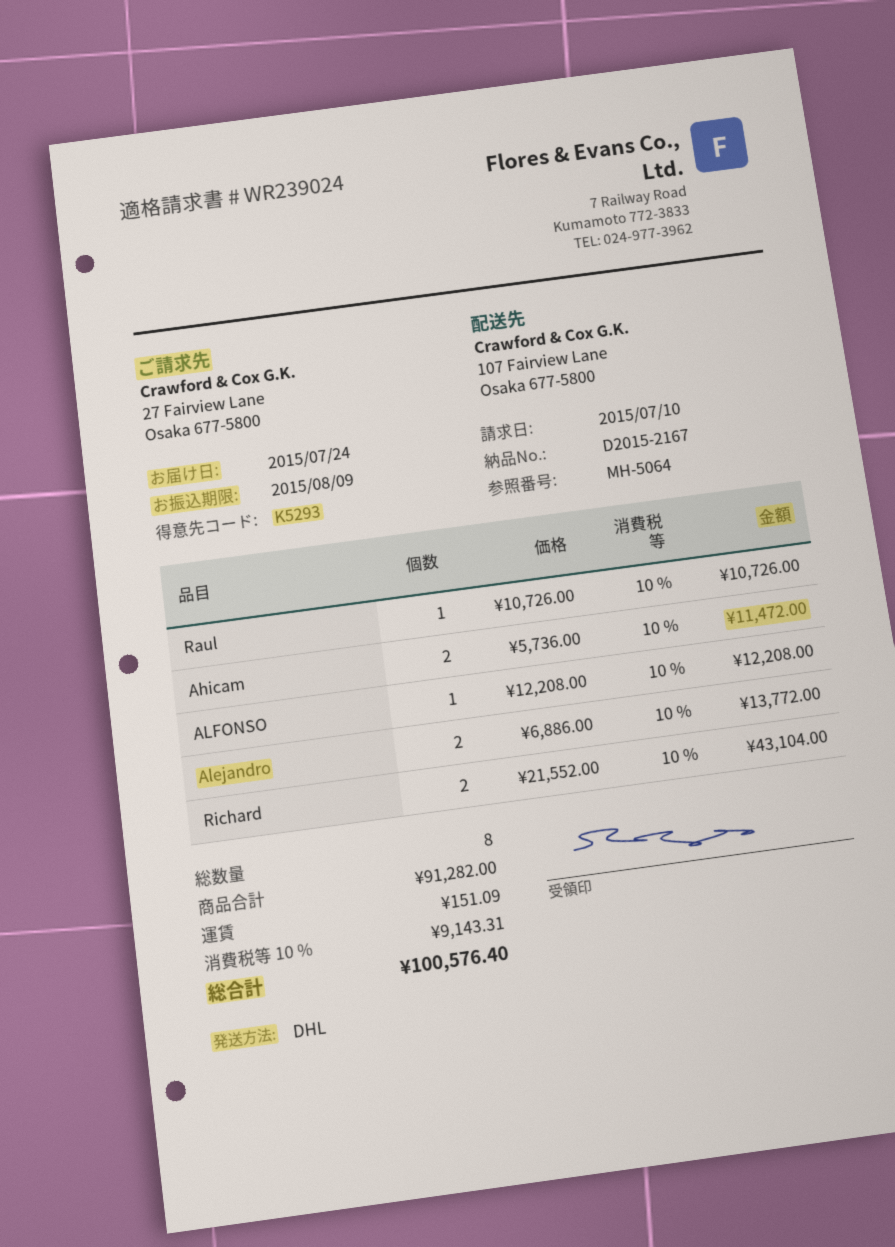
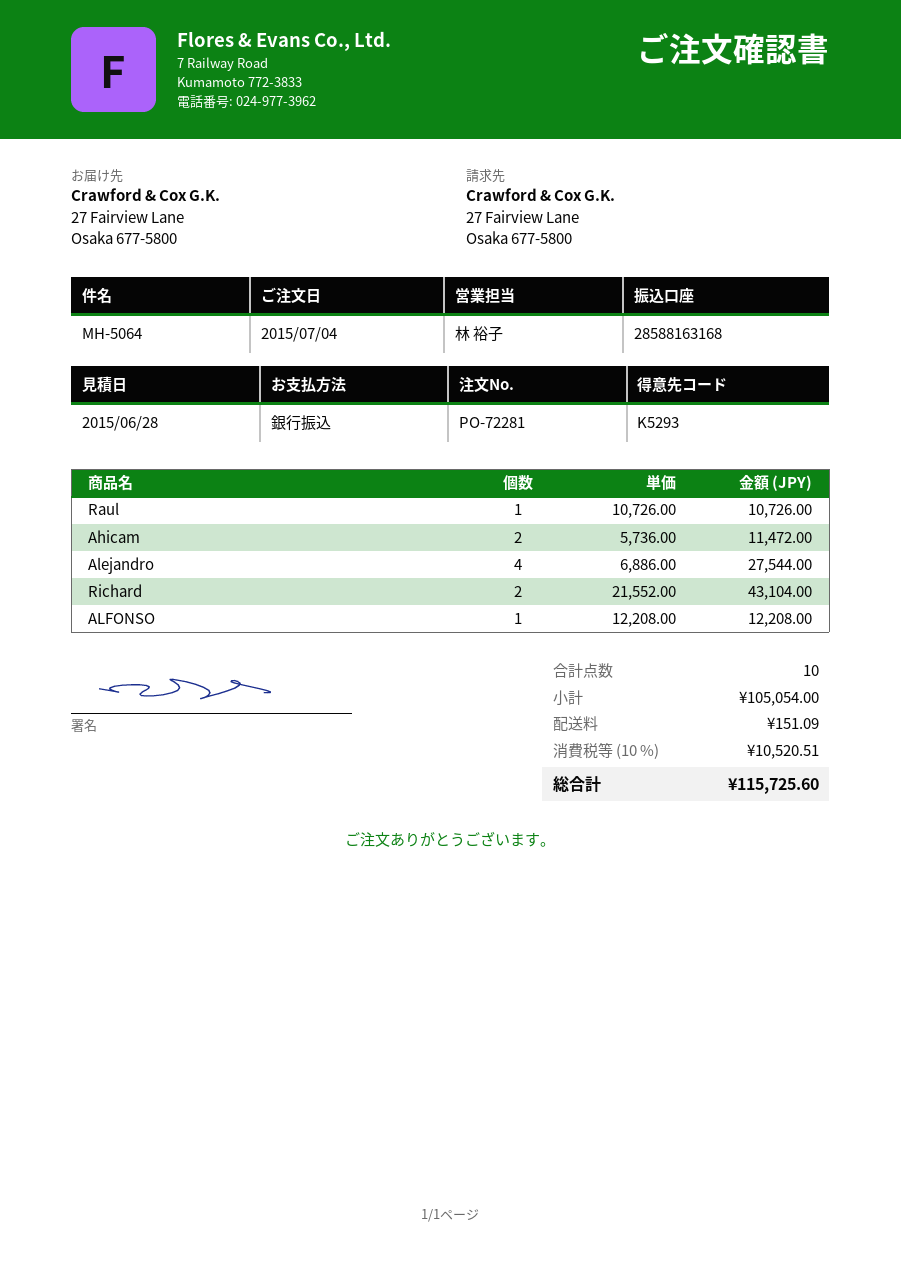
ship to: 107 Fairview Lane, Osaka 677-5800 -> 27 Fairview Lane, Osaka 677-5800
Alejandro: 2 x 6886.00 = 13772.00 -> 4 x 6886.00 = 27544.00
total quantity: 8 -> 10
subtotal: 91282.00 -> 105054.00
tax: 10% = 9143.31 -> 10% = 10520.51
total: 100576.40 -> 115725.60

